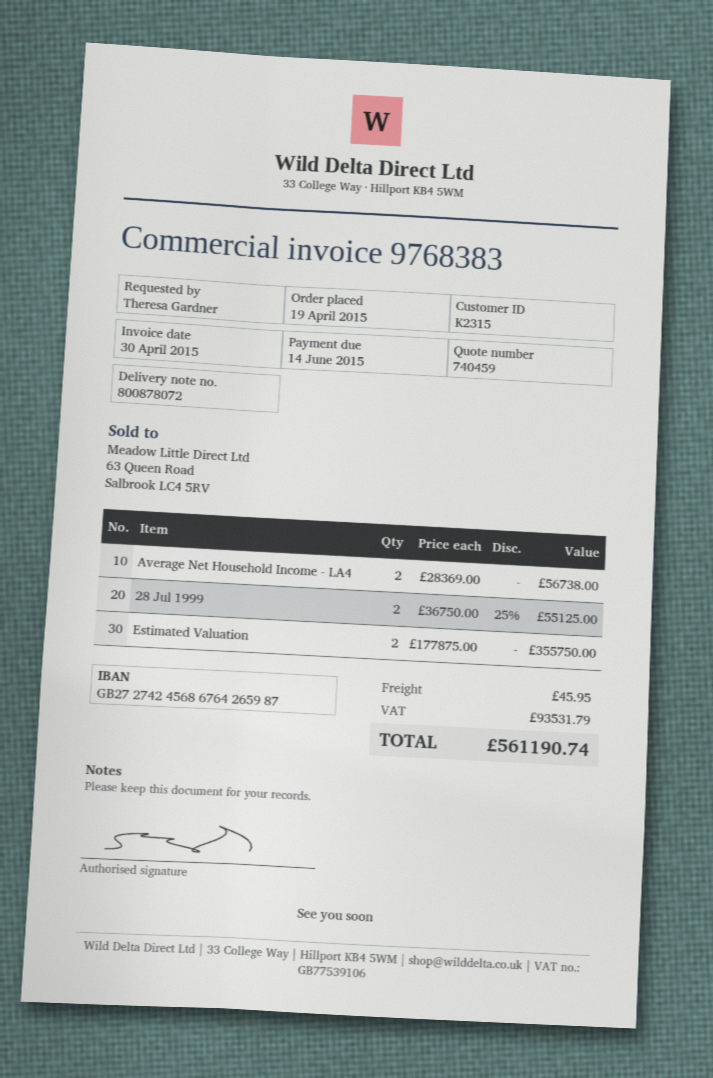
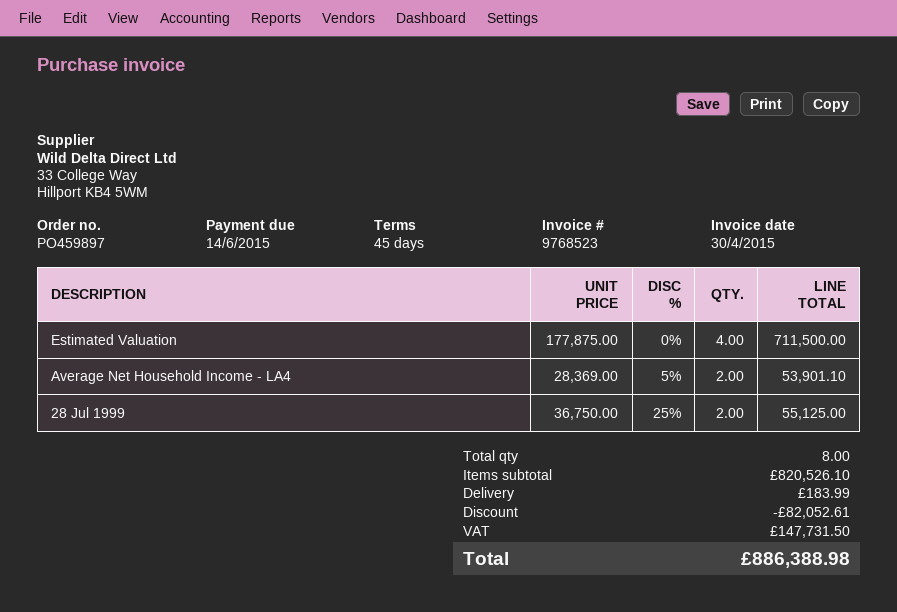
invoice number: 9768383 -> 9768523
Average Net Household Income - LA4: 2 x 28369.00 = 56738.00 -> 2 x 28369.00 - 5% = 53901.10
Estimated Valuation: 2 x 177875.00 = 355750.00 -> 4 x 177875.00 = 711500.00
discount: none -> 82052.61
shipping: 45.95 -> 183.99
tax: 93531.79 -> 147731.50
total: 561190.74 -> 886388.98

